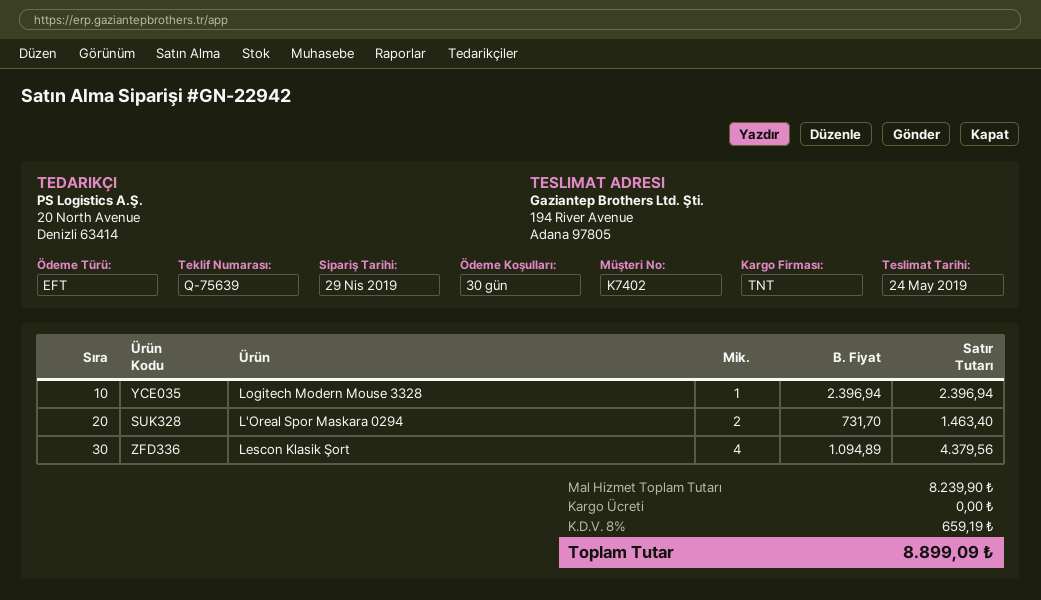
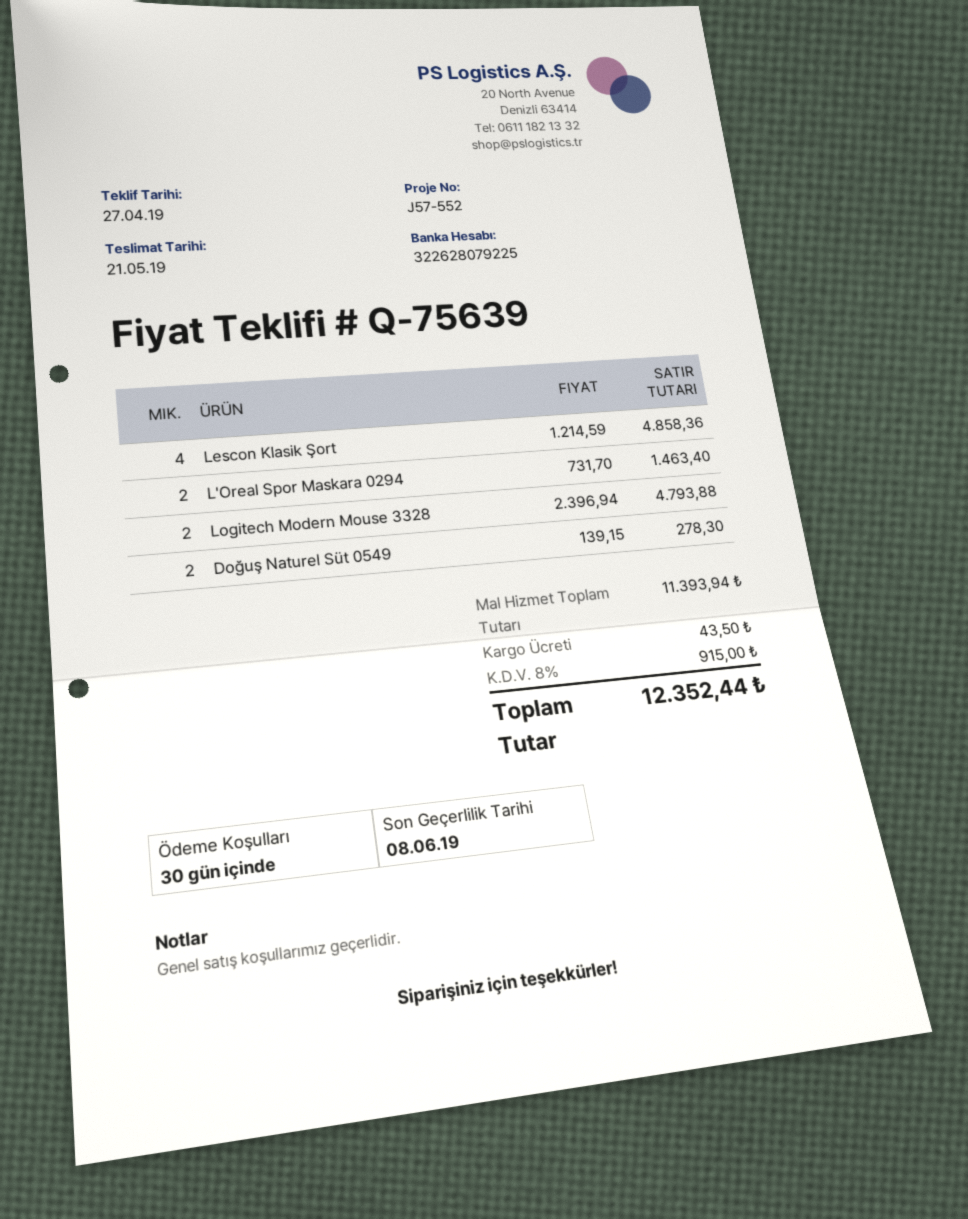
delivery date: 2019-05-24 -> 2019-05-21
Logitech Modern Mouse 3328: 1 x 2396.94 = 2396.94 -> 2 x 2396.94 = 4793.88
Lescon Klasik Şort: 4 x 1094.89 = 4379.56 -> 4 x 1214.59 = 4858.36
Doğuş Naturel Süt 0549: none -> 2 x 139.15 = 278.30
subtotal: 8239.90 -> 11393.94
shipping: 0.00 -> 43.50
tax: 8% = 659.19 -> 8% = 915.00
total: 8899.09 -> 12352.44

